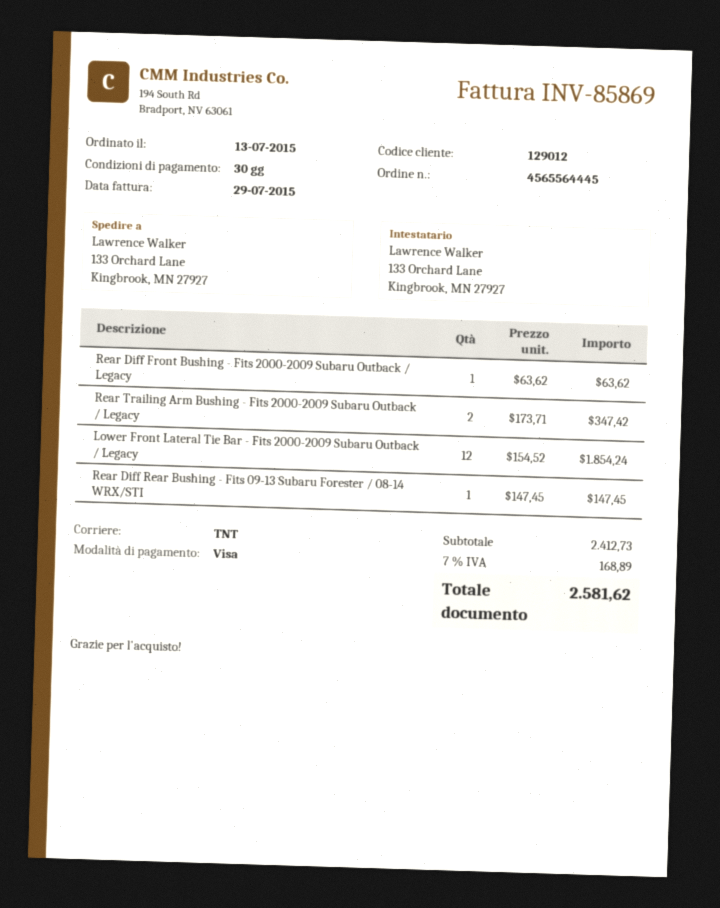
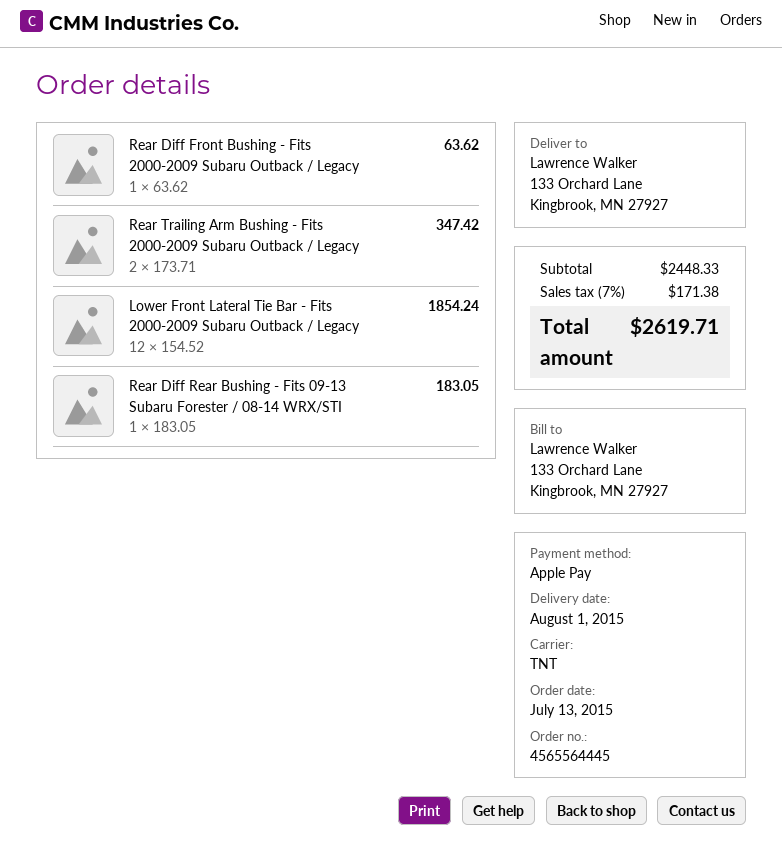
payment method: Visa -> Apple Pay
Rear Diff Rear Bushing - Fits 09-13 Subaru Forester / 08-14 WRX/STI: 1 x 147.45 = 147.45 -> 1 x 183.05 = 183.05
subtotal: 2412.73 -> 2448.33
tax: 7% = 168.89 -> 7% = 171.38
total: 2581.62 -> 2619.71

